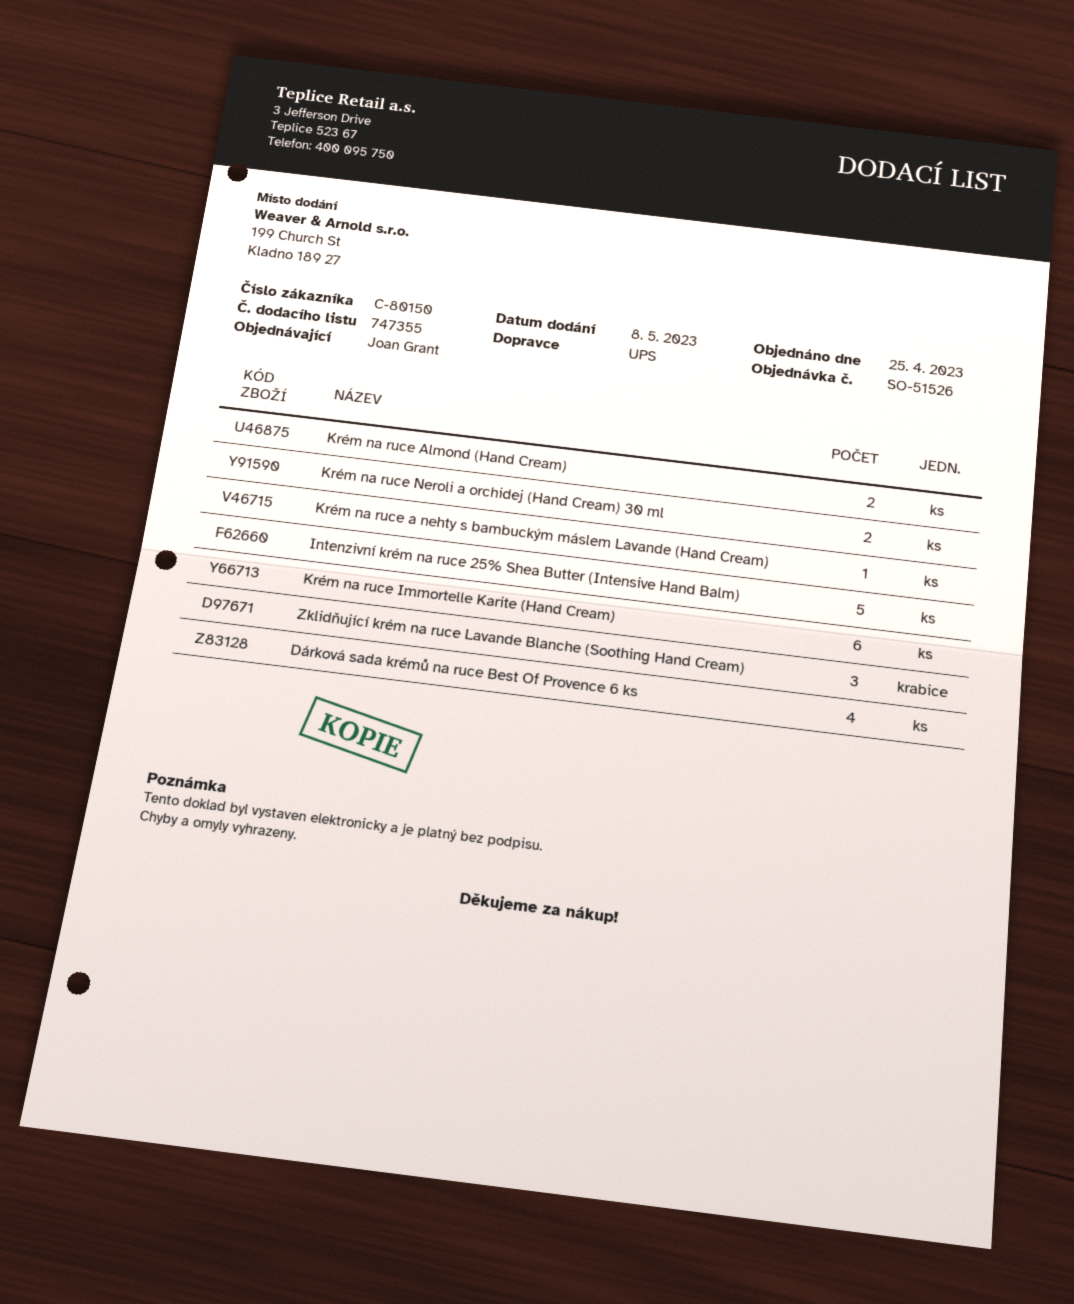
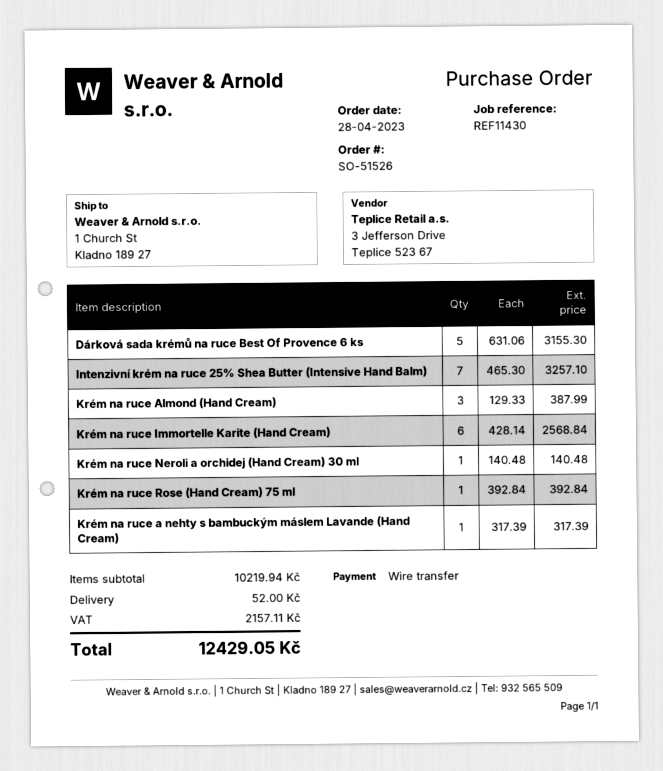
order date: 2023-04-25 -> 2023-04-28
ship to: 199 Church St, Kladno 189 27 -> 1 Church St, Kladno 189 27
Krém na ruce Almond (Hand Cream): 2 -> 3
Krém na ruce Neroli a orchidej (Hand Cream) 30 ml: 2 -> 1
Intenzivní krém na ruce 25% Shea Butter (Intensive Hand Balm): 5 -> 7
Zklidňující krém na ruce Lavande Blanche (Soothing Hand Cream): 3 -> none
Dárková sada krémů na ruce Best Of Provence 6 ks: 4 -> 5
Krém na ruce Rose (Hand Cream) 75 ml: none -> 1

